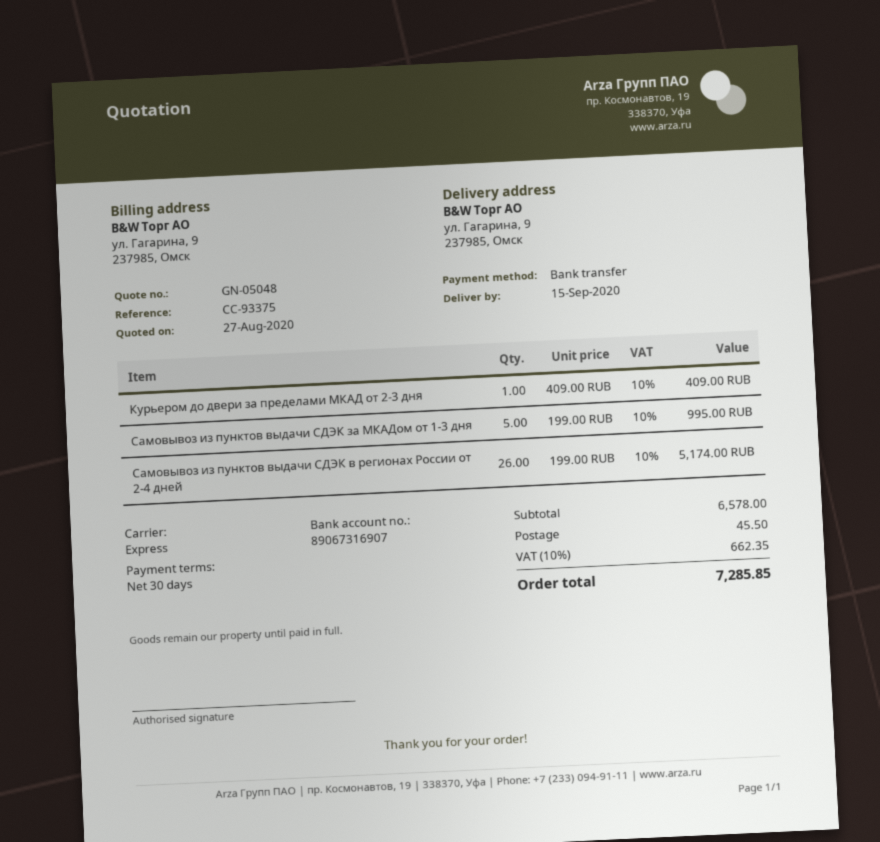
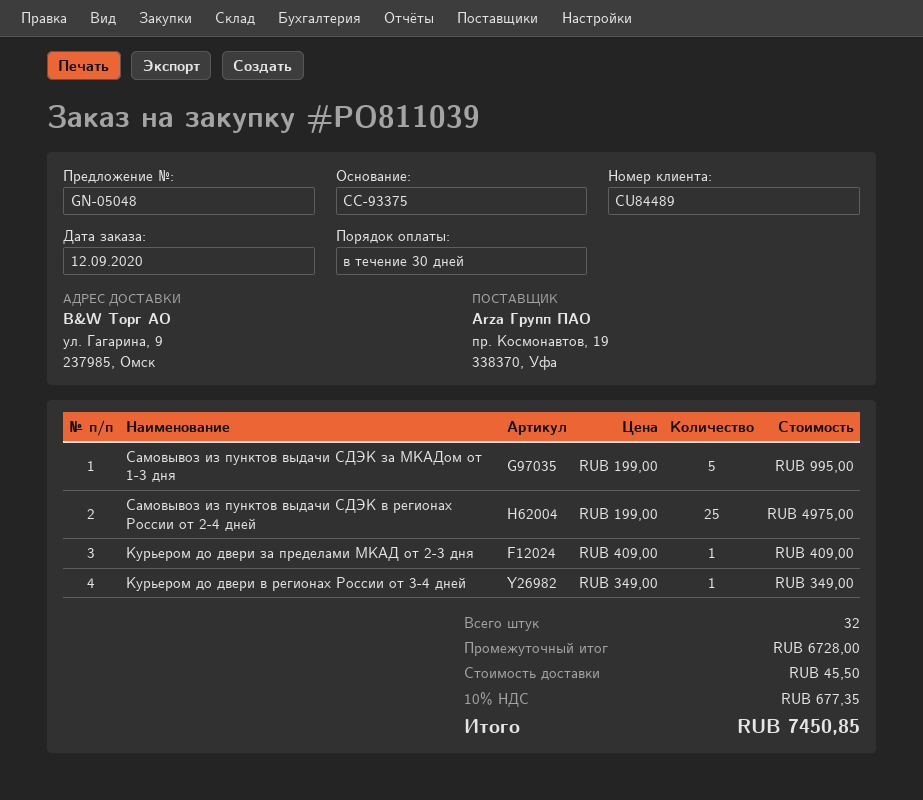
Самовывоз из пунктов выдачи СДЭК в регионах России от 2-4 дней: 26 x 199.00 = 5174.00 -> 25 x 199.00 = 4975.00
Курьером до двери в регионах России от 3-4 дней: none -> 1 x 349.00 = 349.00
subtotal: 6578.00 -> 6728.00
tax: 10% = 662.35 -> 10% = 677.35
total: 7285.85 -> 7450.85

